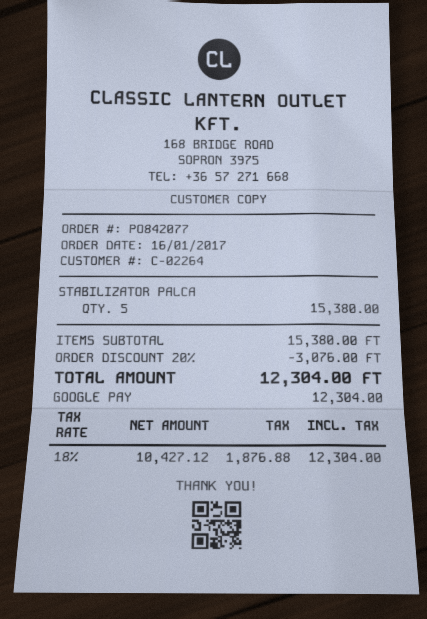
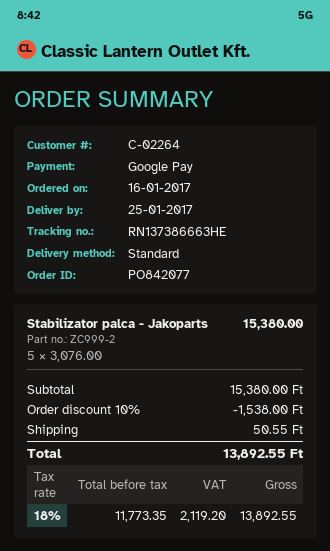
discount: 20% = 3076.00 -> 10% = 1538.00
shipping: none -> 50.55
net: 10427.12 -> 11773.35
tax: 18% = 1876.88 -> 18% = 2119.20
total: 12304.00 -> 13892.55

